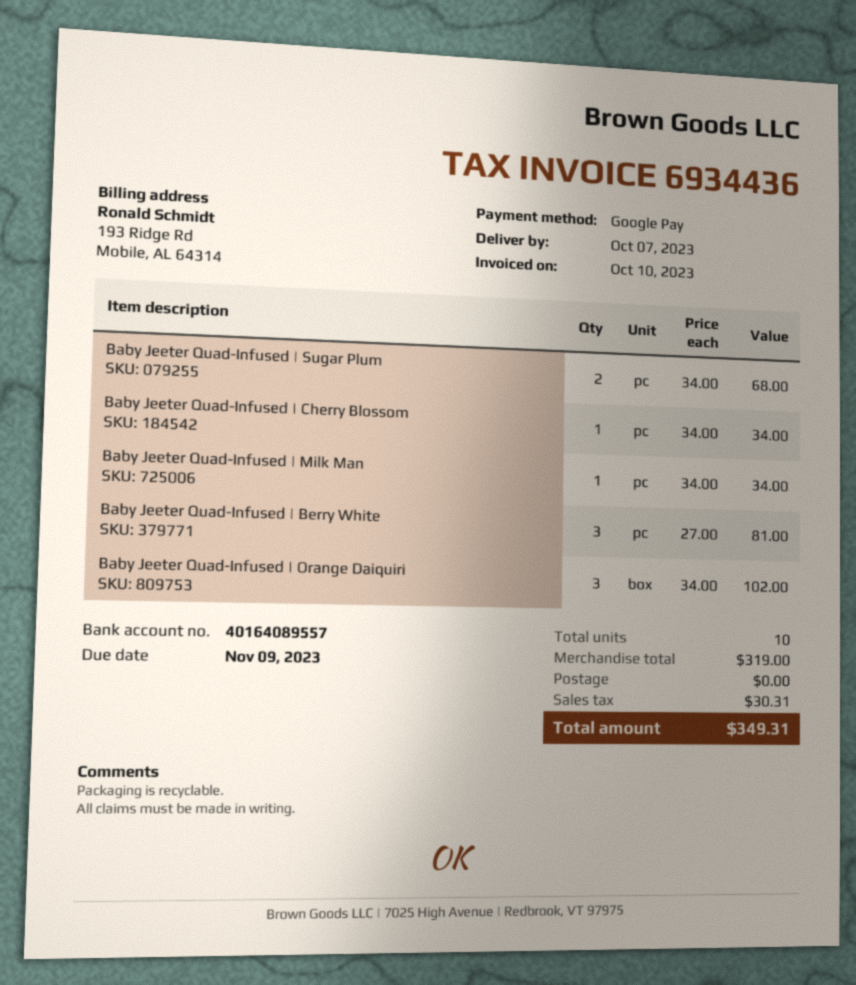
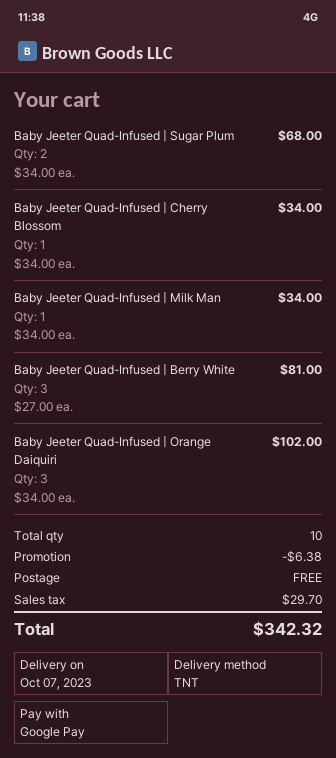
discount: none -> 6.38
tax: 30.31 -> 29.70
total: 349.31 -> 342.32

